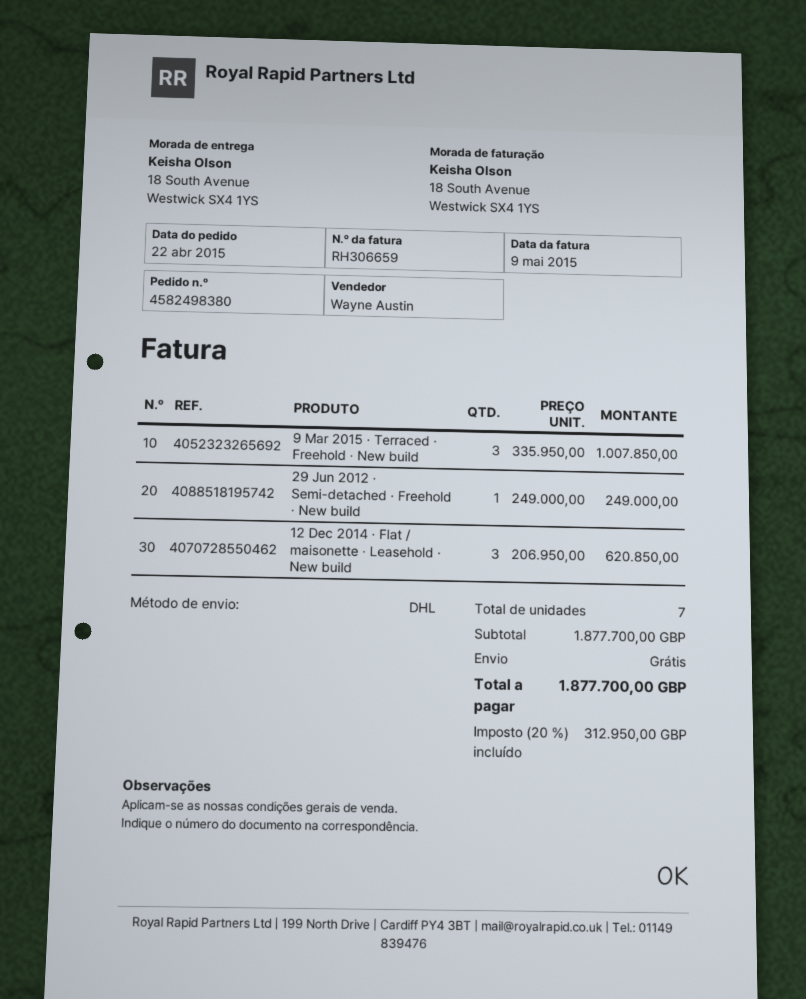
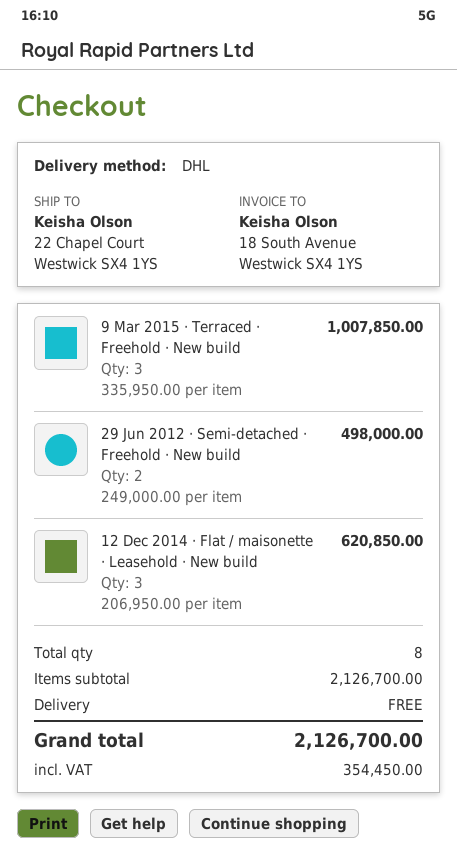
ship to: 18 South Avenue, Westwick SX4 1YS -> 22 Chapel Court, Westwick SX4 1YS
29 Jun 2012 · Semi-detached · Freehold · New build: 1 x 249000.00 = 249000.00 -> 2 x 249000.00 = 498000.00
total quantity: 7 -> 8
subtotal: 1877700.00 -> 2126700.00
tax: 312950.00 -> 354450.00
total: 1877700.00 -> 2126700.00

